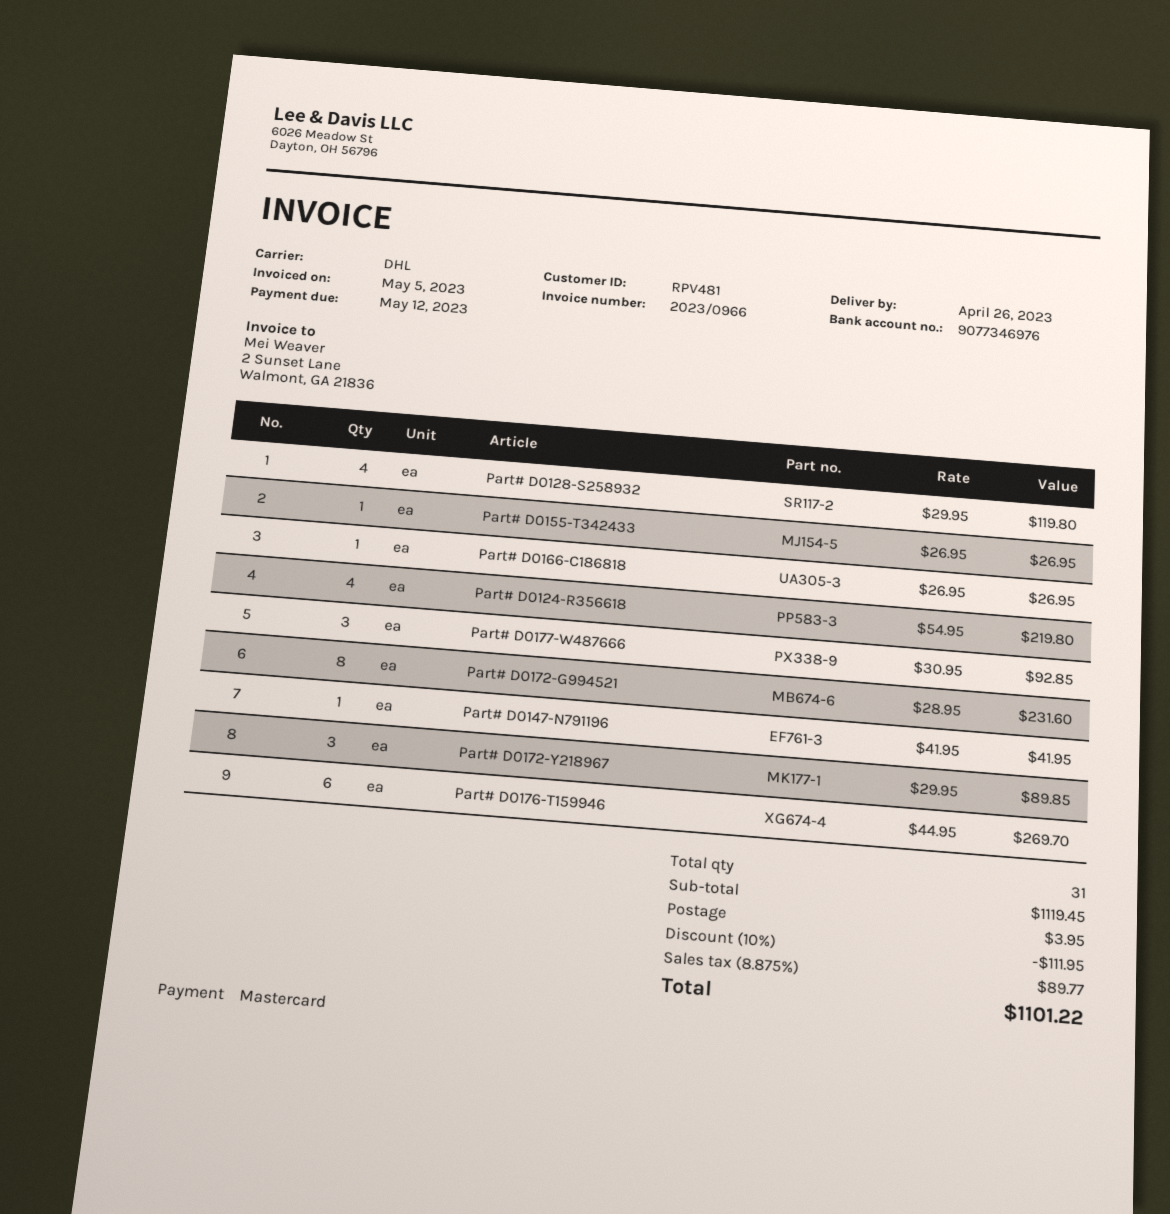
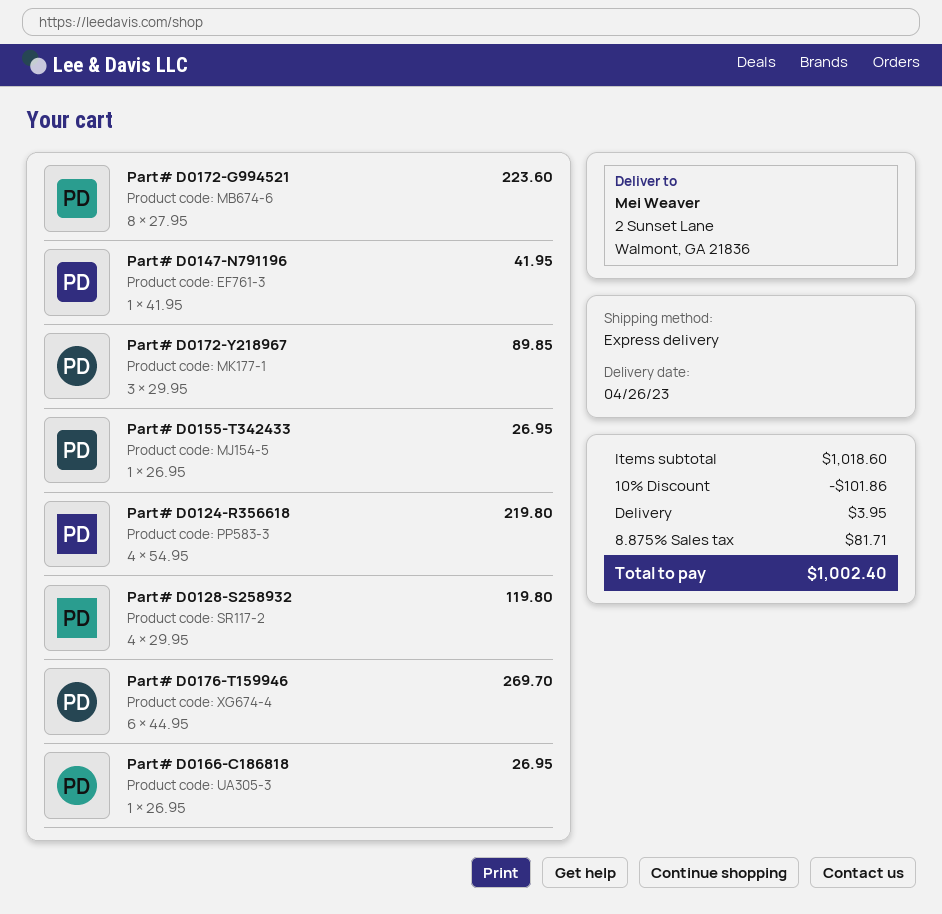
shipping method: DHL -> express
Part# D0177-W487666: 3 x 30.95 = 92.85 -> none
Part# D0172-G994521: 8 x 28.95 = 231.60 -> 8 x 27.95 = 223.60
subtotal: 1119.45 -> 1018.60
discount: 10% = 111.95 -> 10% = 101.86
tax: 8.875% = 89.77 -> 8.875% = 81.71
total: 1101.22 -> 1002.40

